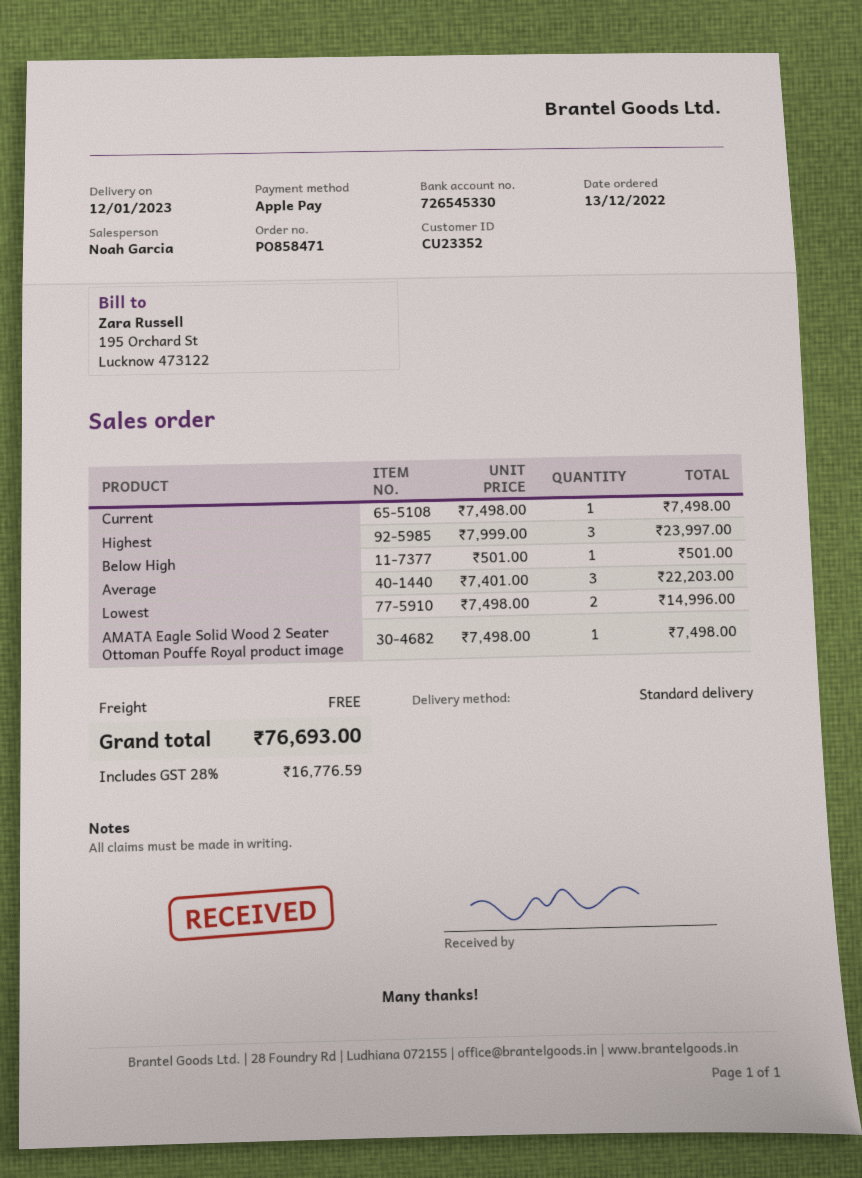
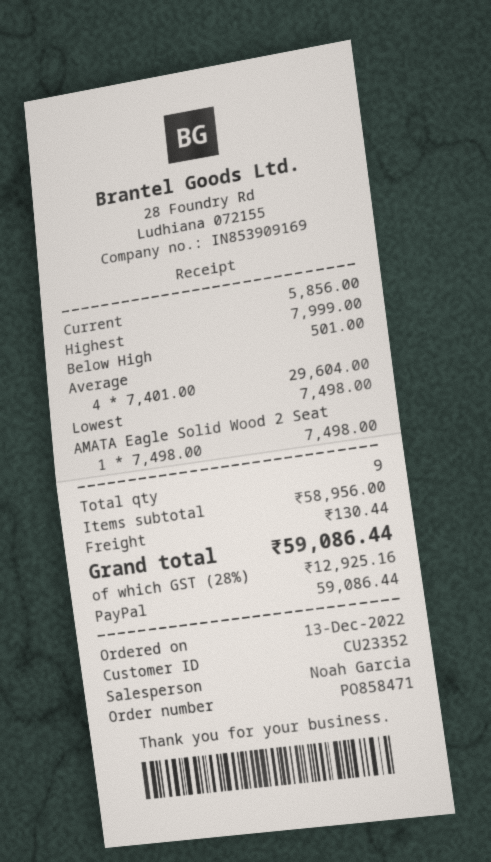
payment method: Apple Pay -> PayPal
Current: 1 x 7498.00 = 7498.00 -> 1 x 5856.00 = 5856.00
Highest: 3 x 7999.00 = 23997.00 -> 1 x 7999.00 = 7999.00
Average: 3 x 7401.00 = 22203.00 -> 4 x 7401.00 = 29604.00
Lowest: 2 x 7498.00 = 14996.00 -> 1 x 7498.00 = 7498.00
shipping: 0.00 -> 130.44
tax: 28% = 16776.59 -> 28% = 12925.16
total: 76693.00 -> 59086.44

